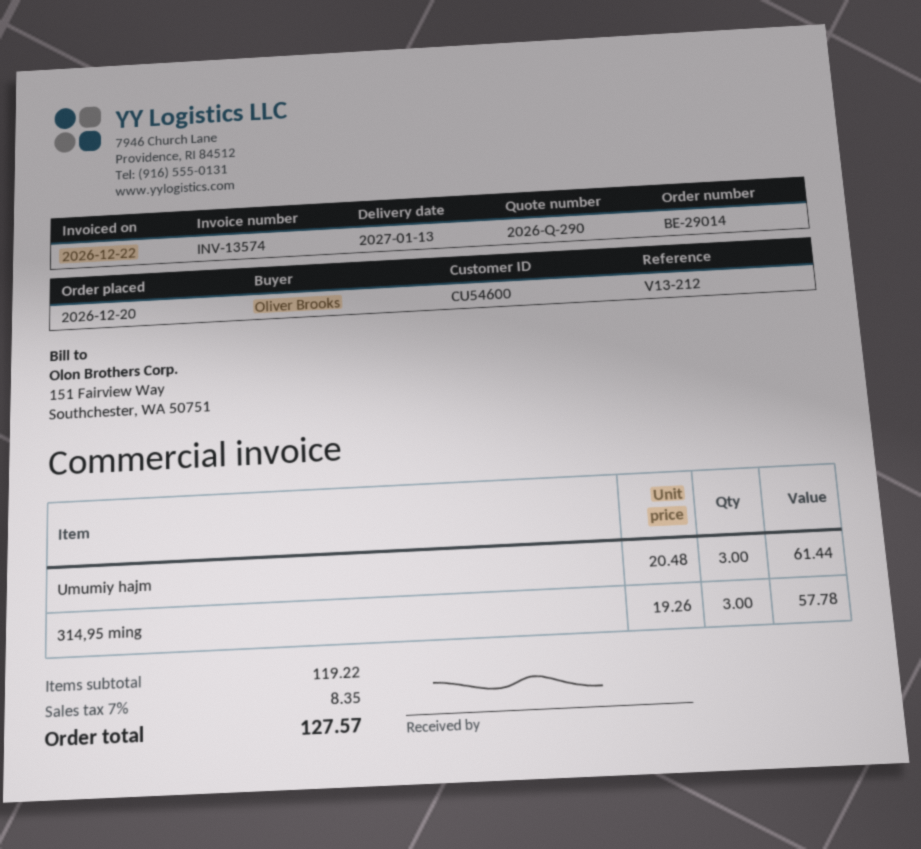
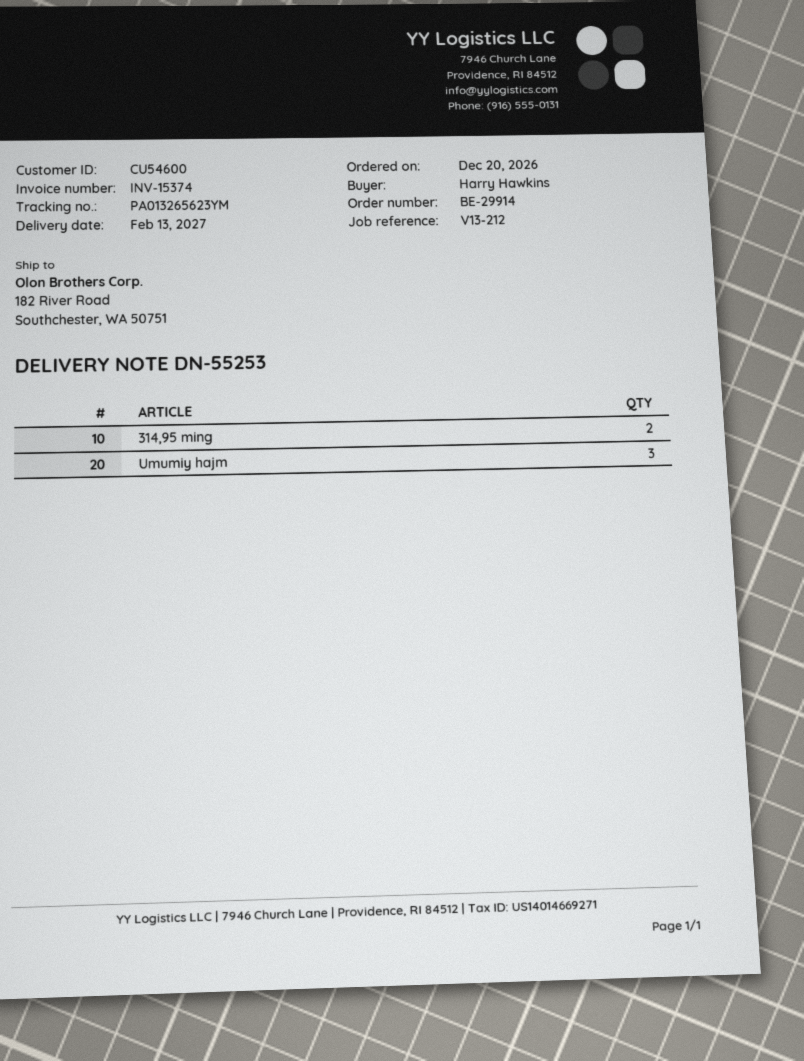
order number: BE-29014 -> BE-29914
delivery date: 2027-01-13 -> 2027-02-13
invoice number: INV-13574 -> INV-15374
ordered by: Oliver Brooks -> Harry Hawkins
314,95 ming: 3 -> 2

